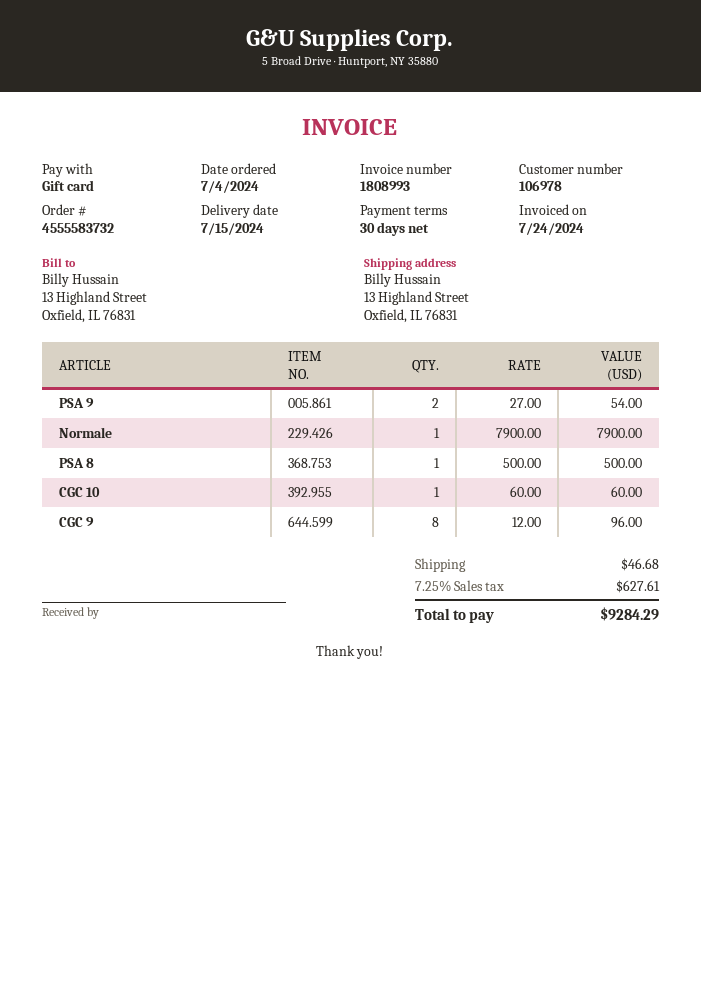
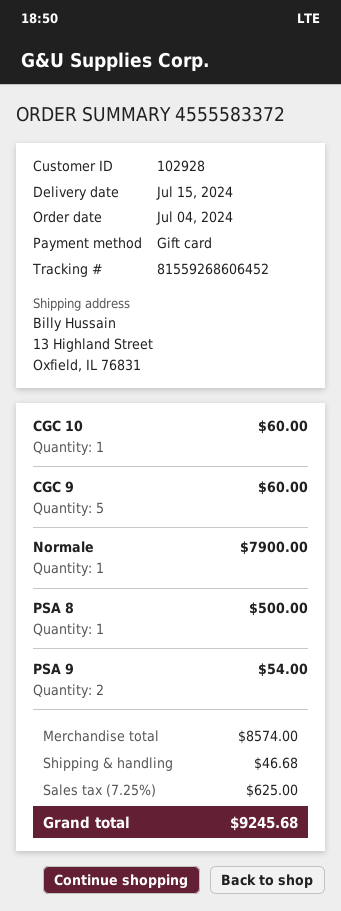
order number: 4555583732 -> 4555583372
customer number: 106978 -> 102928
CGC 9: 8 for 96.00 -> 5 for 60.00
tax: 7.25% = 627.61 -> 7.25% = 625.00
total: 9284.29 -> 9245.68

